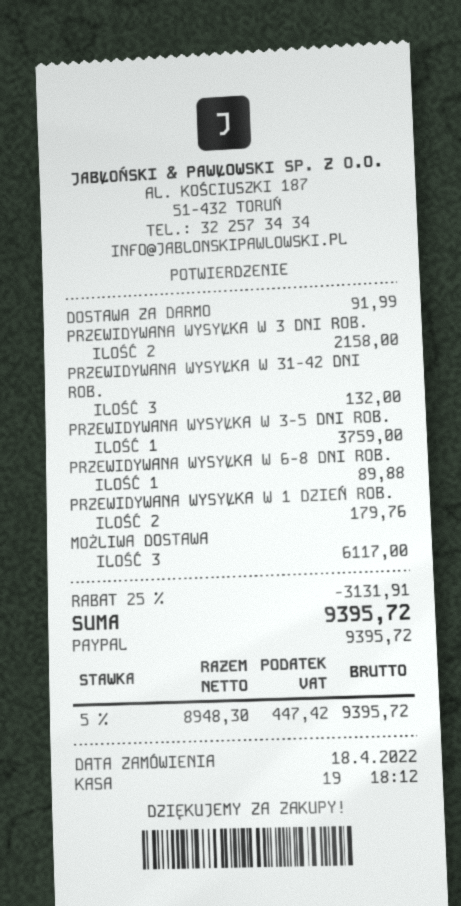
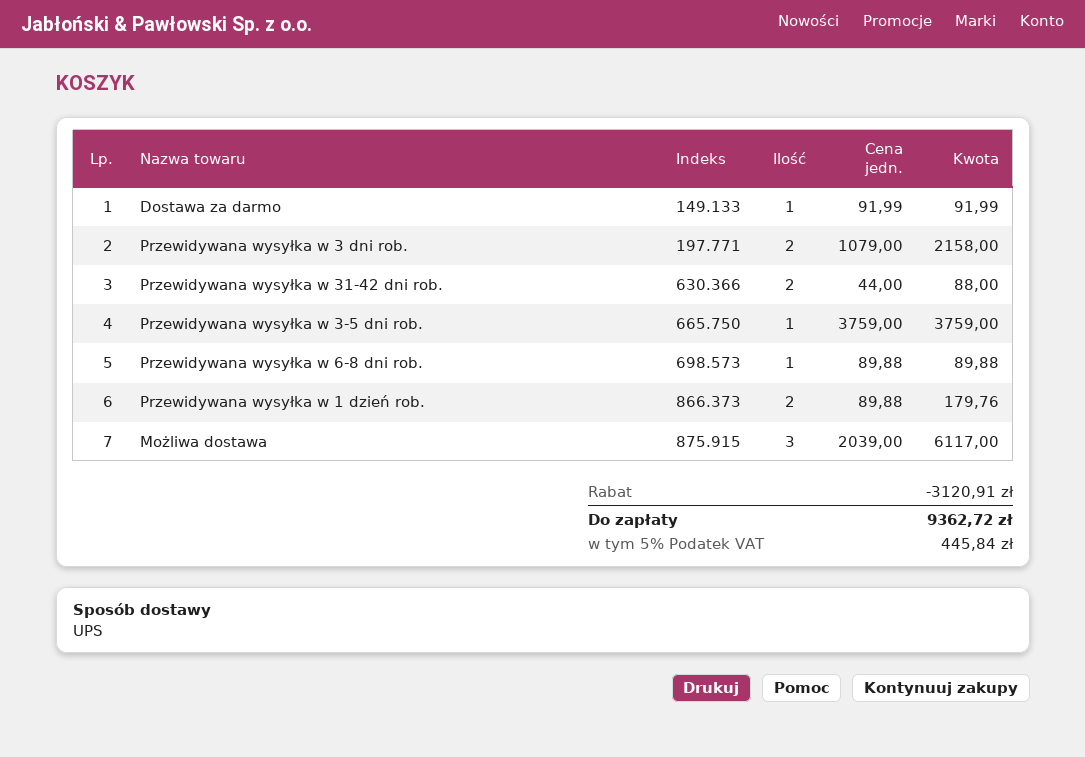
PRZEWIDYWANA WYSYŁKA W 31-42 DNI ROB.: 3 for 132.00 -> 2 for 88.00
discount: 3131.91 -> 3120.91
tax: 5% = 447.42 -> 5% = 445.84
total: 9395.72 -> 9362.72

